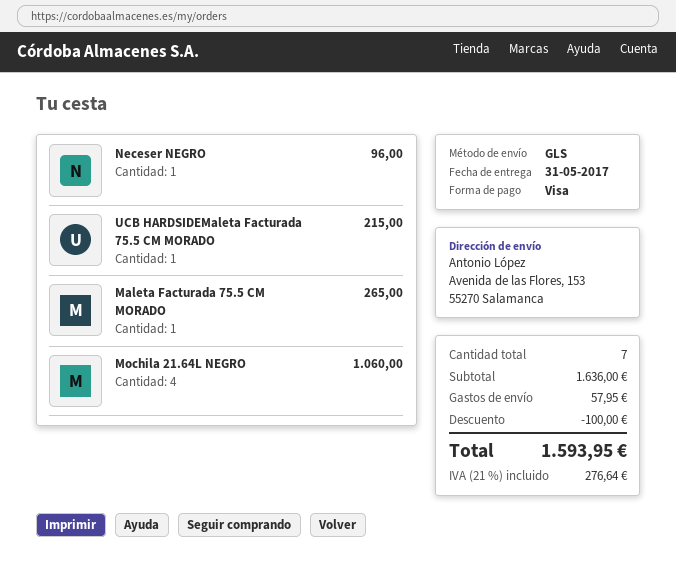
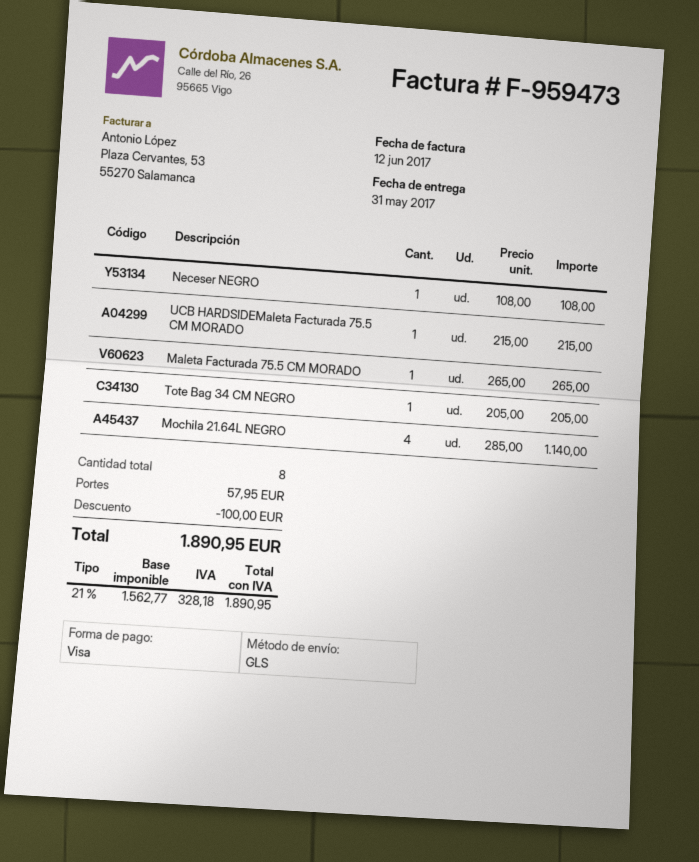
Neceser NEGRO: 1 for 96.00 -> 1 for 108.00
Mochila 21.64L NEGRO: 4 for 1060.00 -> 4 for 1140.00
Tote Bag 34 CM NEGRO: none -> 1 for 205.00
total quantity: 7 -> 8
tax: 21% = 276.64 -> 21% = 328.18
total: 1593.95 -> 1890.95

